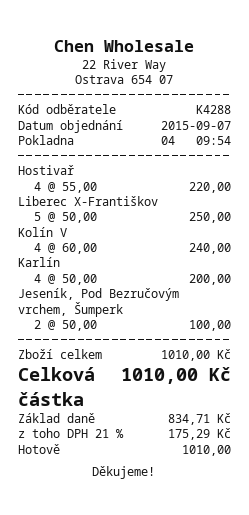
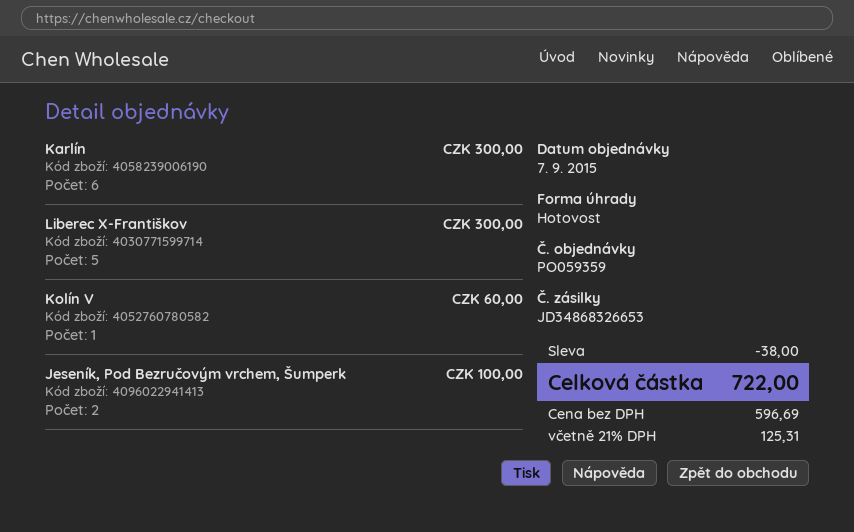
Hostivař: 4 for 220.00 -> none
Liberec X-Františkov: 5 for 250.00 -> 5 for 300.00
Kolín V: 4 for 240.00 -> 1 for 60.00
Karlín: 4 for 200.00 -> 6 for 300.00
discount: none -> 38.00
net: 834.71 -> 596.69
tax: 21% = 175.29 -> 21% = 125.31
total: 1010.00 -> 722.00

